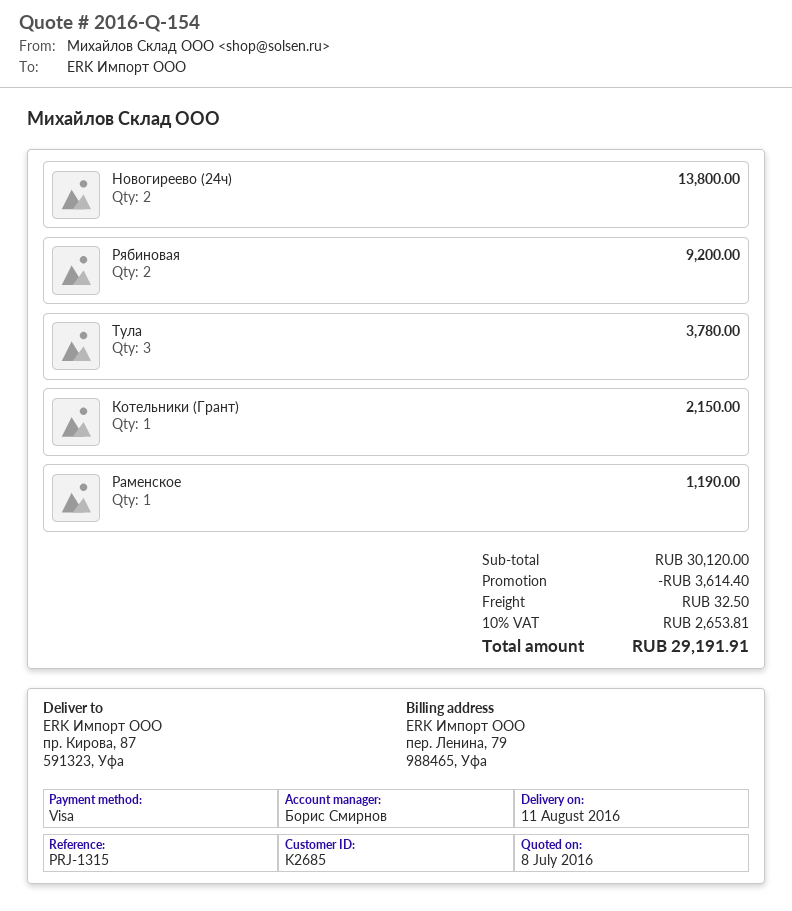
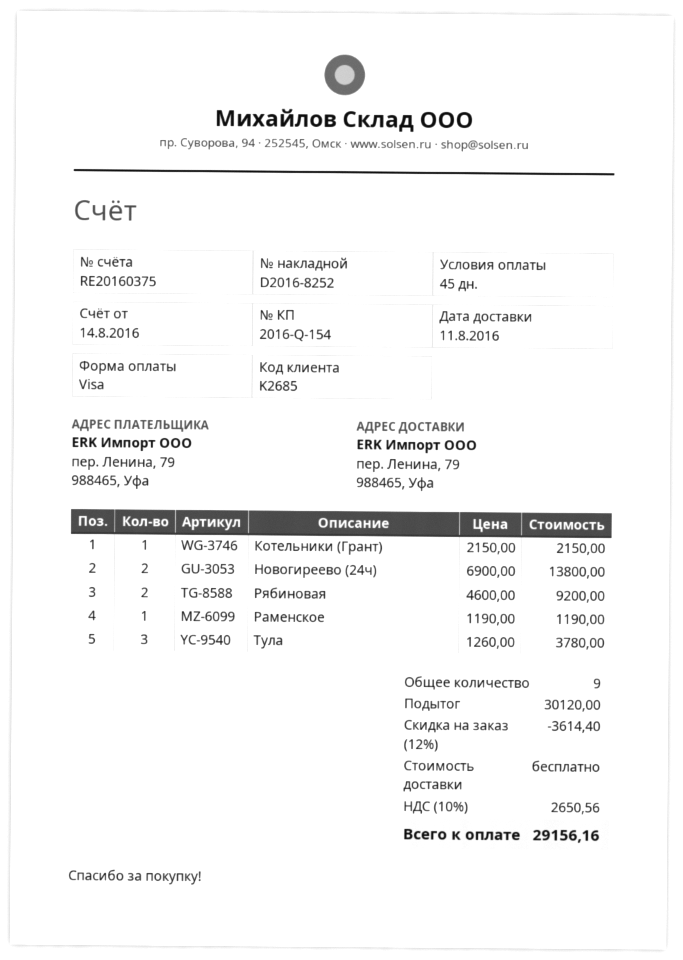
ship to: пр. Кирова, 87, 591323, Уфа -> пер. Ленина, 79, 988465, Уфа
shipping: 32.50 -> 0.00
tax: 10% = 2653.81 -> 10% = 2650.56
total: 29191.91 -> 29156.16

